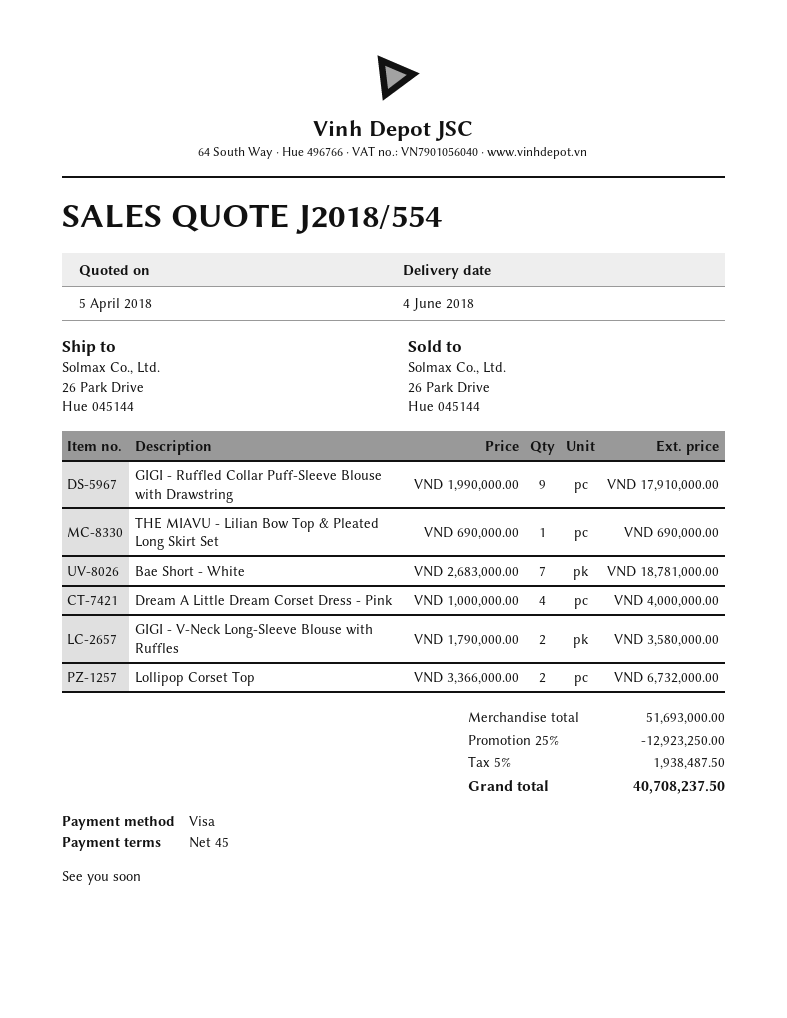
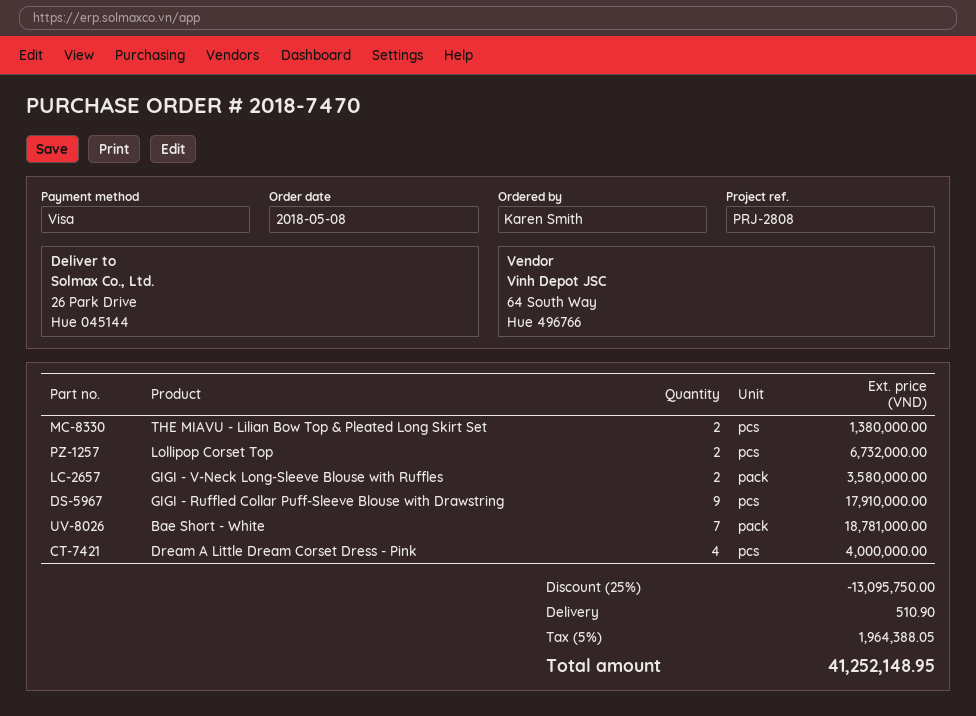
THE MIAVU - Lilian Bow Top & Pleated Long Skirt Set: 1 for 690000.00 -> 2 for 1380000.00
discount: 25% = 12923250.00 -> 25% = 13095750.00
shipping: none -> 510.90
tax: 5% = 1938487.50 -> 5% = 1964388.05
total: 40708237.50 -> 41252148.95

